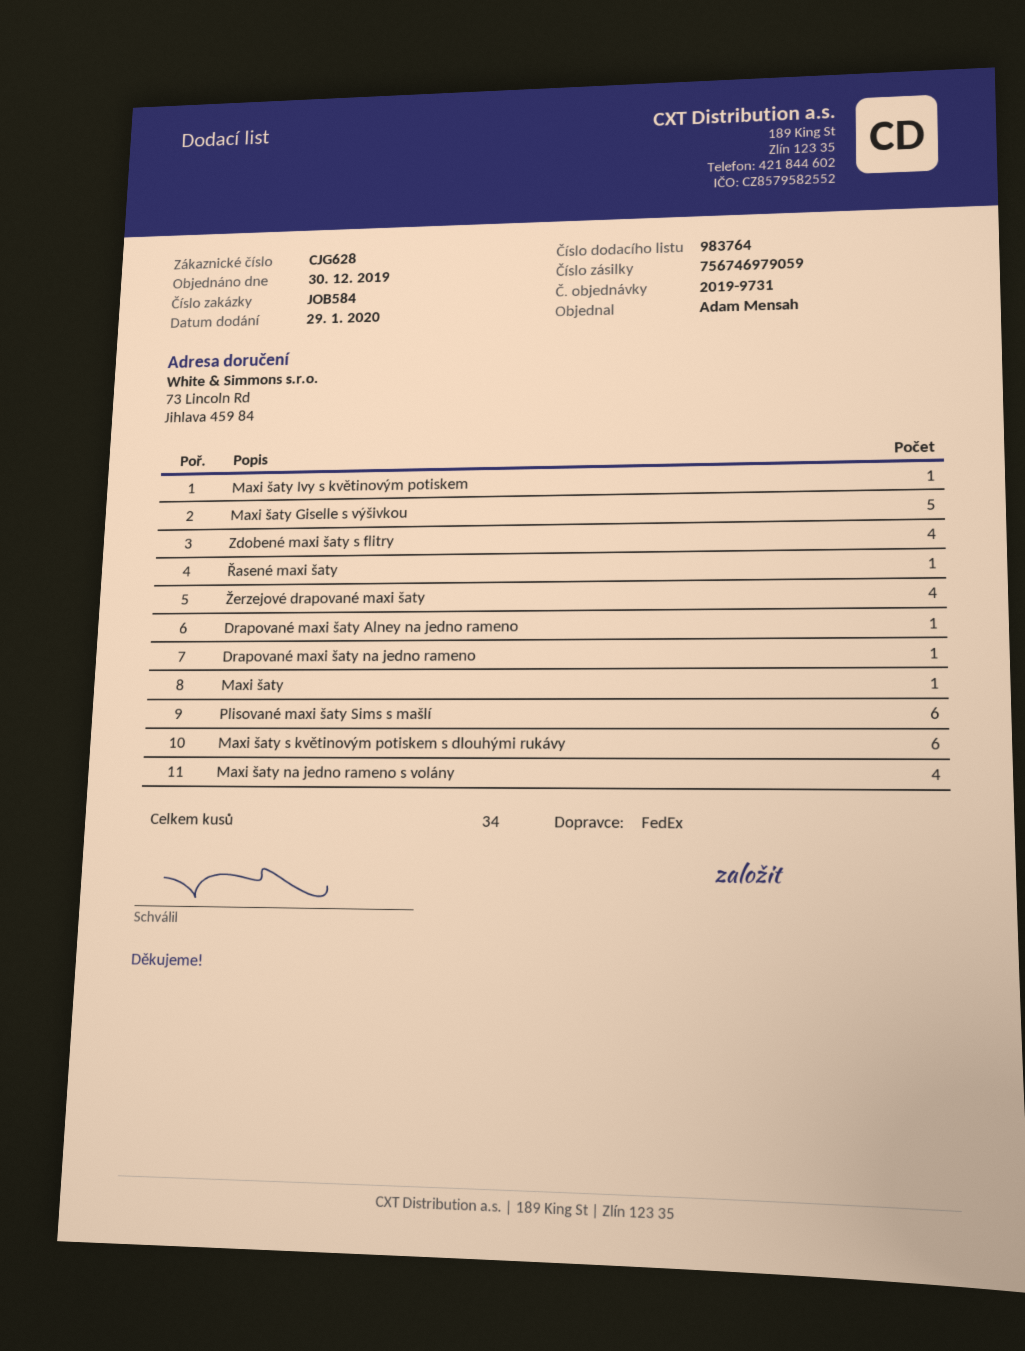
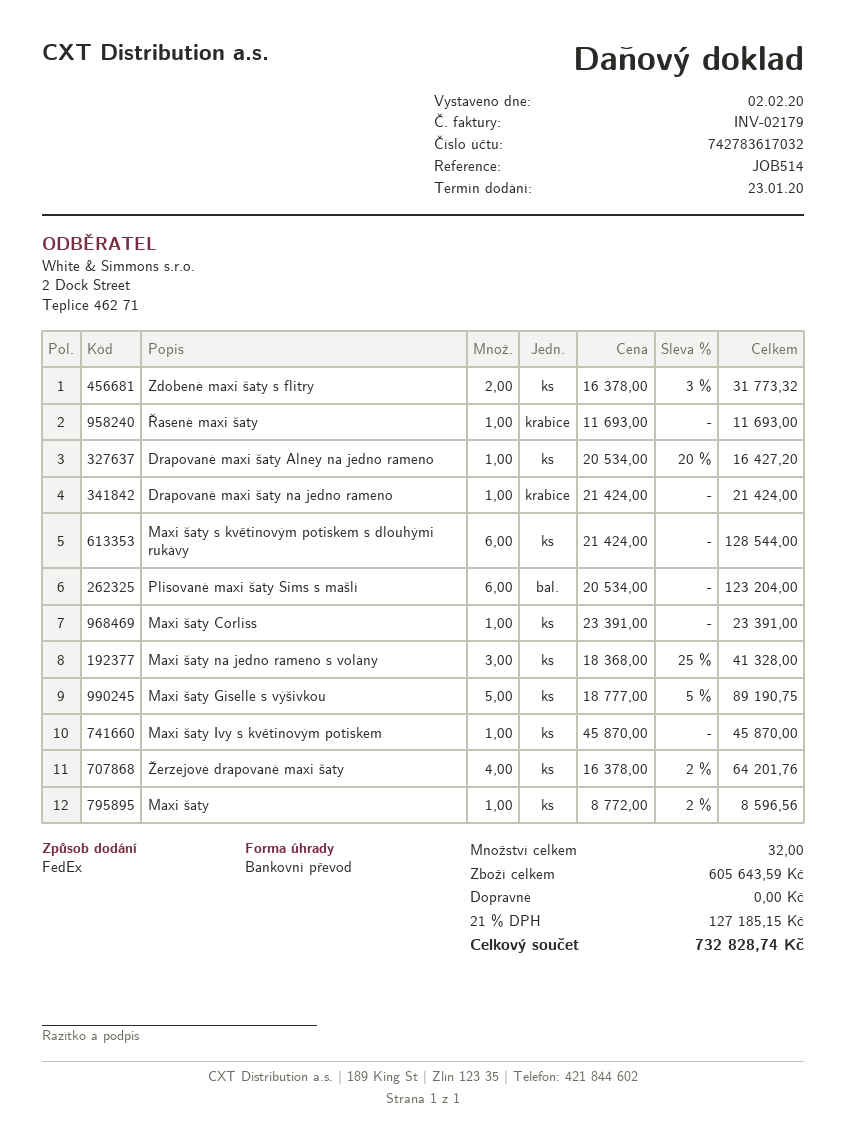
delivery date: 2020-01-29 -> 2020-01-23
reference: JOB584 -> JOB514
Zdobené maxi šaty s flitry: 4 -> 2
Maxi šaty na jedno rameno s volány: 4 -> 3
Maxi šaty Corliss: none -> 1
total quantity: 34 -> 32

